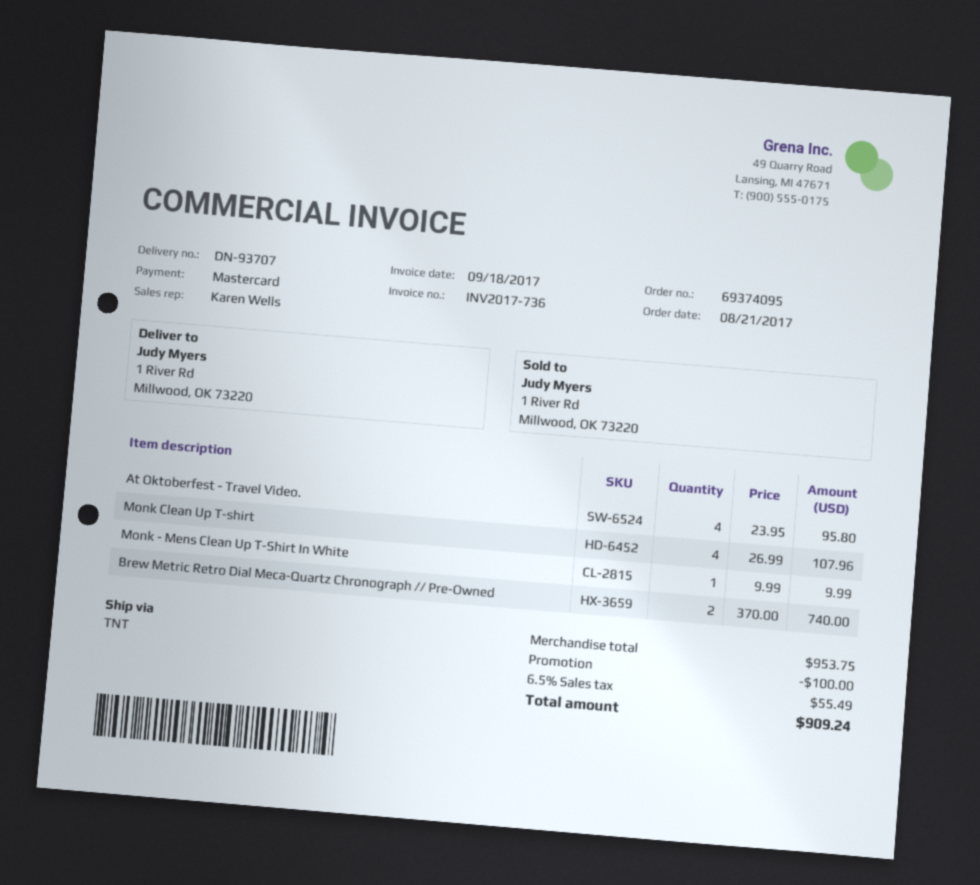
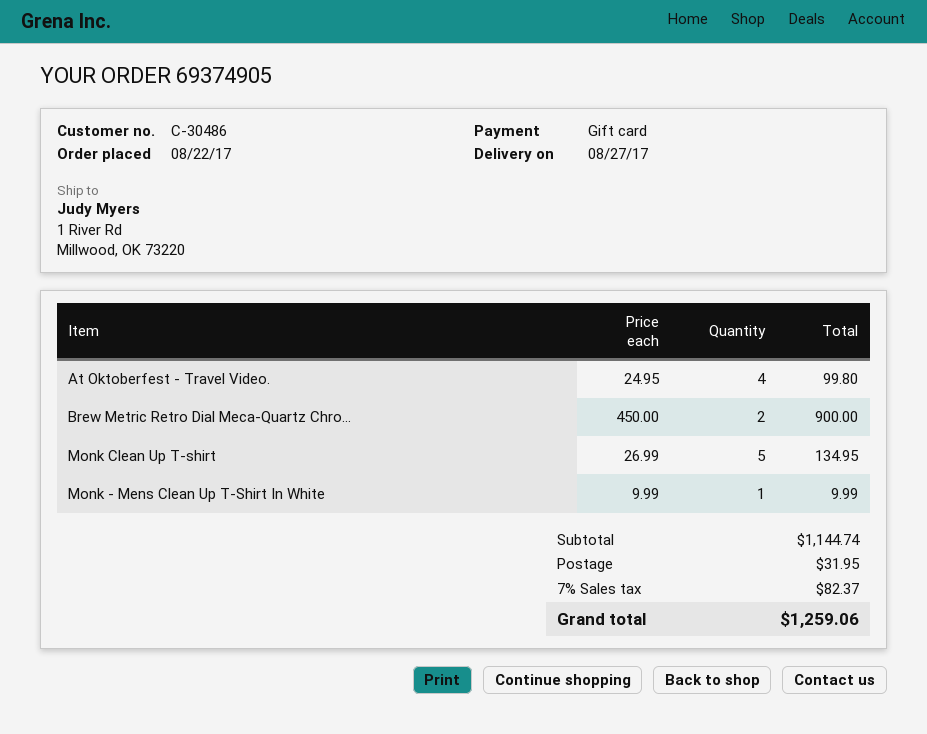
order number: 69374095 -> 69374905
order date: 2017-08-21 -> 2017-08-22
payment method: Mastercard -> gift card
At Oktoberfest - Travel Video.: 4 x 23.95 = 95.80 -> 4 x 24.95 = 99.80
Monk Clean Up T-shirt: 4 x 26.99 = 107.96 -> 5 x 26.99 = 134.95
Brew Metric Retro Dial Meca-Quartz Chronograph // Pre-Owned: 2 x 370.00 = 740.00 -> 2 x 450.00 = 900.00
subtotal: 953.75 -> 1144.74
discount: 100.00 -> none
shipping: none -> 31.95
tax: 6.5% = 55.49 -> 7% = 82.37
total: 909.24 -> 1259.06

